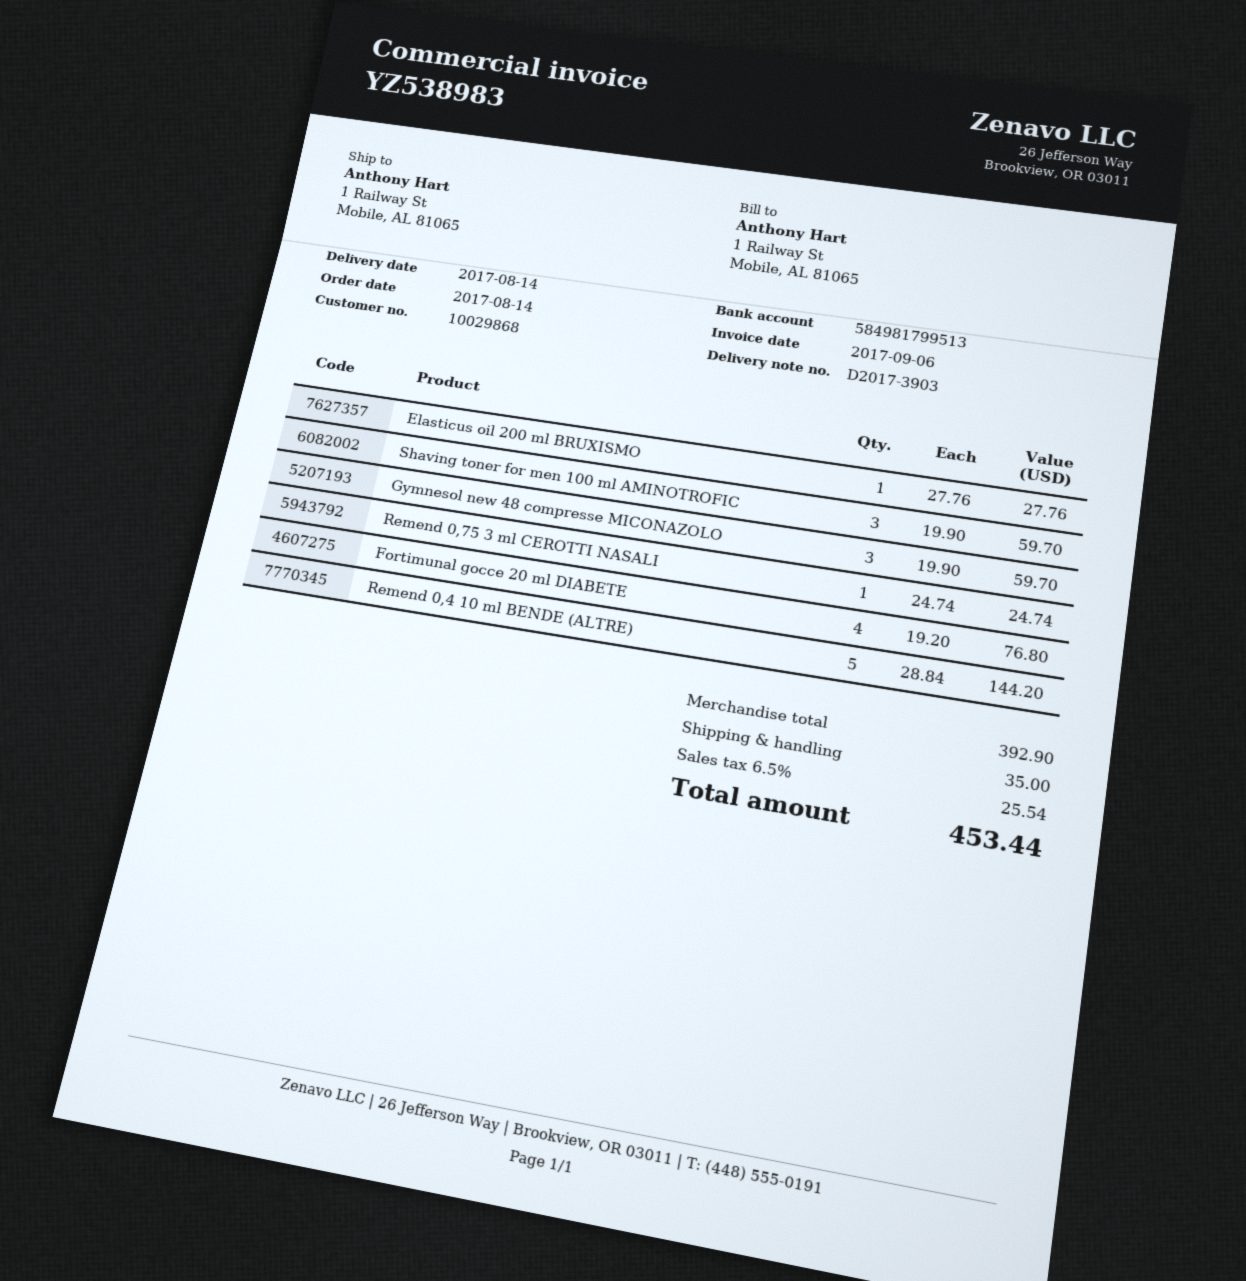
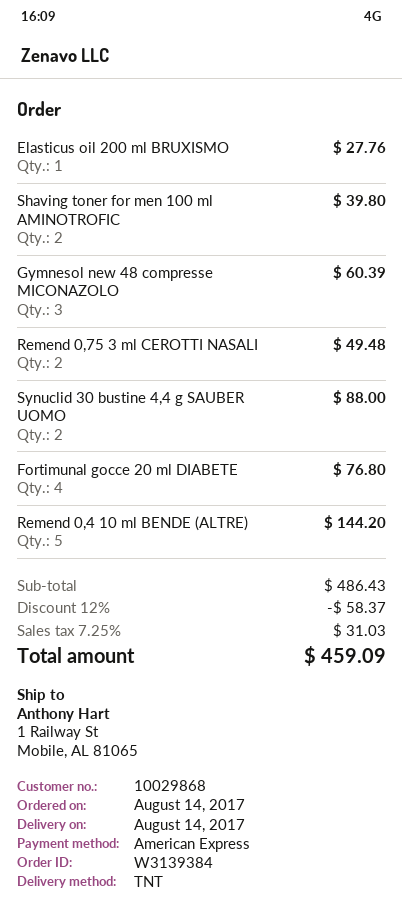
Shaving toner for men 100 ml AMINOTROFIC: 3 for 59.70 -> 2 for 39.80
Gymnesol new 48 compresse MICONAZOLO: 3 for 59.70 -> 3 for 60.39
Remend 0,75 3 ml CEROTTI NASALI: 1 for 24.74 -> 2 for 49.48
Synuclid 30 bustine 4,4 g SAUBER UOMO: none -> 2 for 88.00
subtotal: 392.90 -> 486.43
discount: none -> 12% = 58.37
shipping: 35.00 -> none
tax: 6.5% = 25.54 -> 7.25% = 31.03
total: 453.44 -> 459.09

